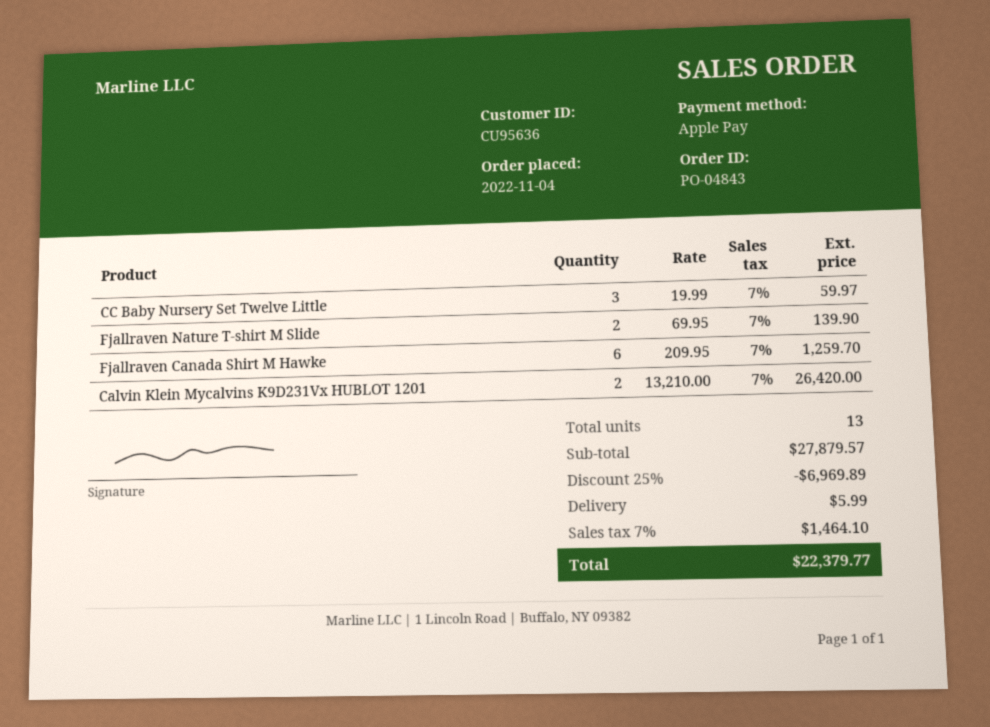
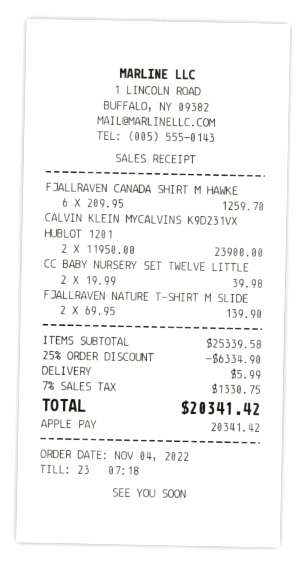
CC Baby Nursery Set Twelve Little: 3 x 19.99 = 59.97 -> 2 x 19.99 = 39.98
Calvin Klein Mycalvins K9D231Vx HUBLOT 1201: 2 x 13210.00 = 26420.00 -> 2 x 11950.00 = 23900.00
subtotal: 27879.57 -> 25339.58
discount: 25% = 6969.89 -> 25% = 6334.90
tax: 7% = 1464.10 -> 7% = 1330.75
total: 22379.77 -> 20341.42

